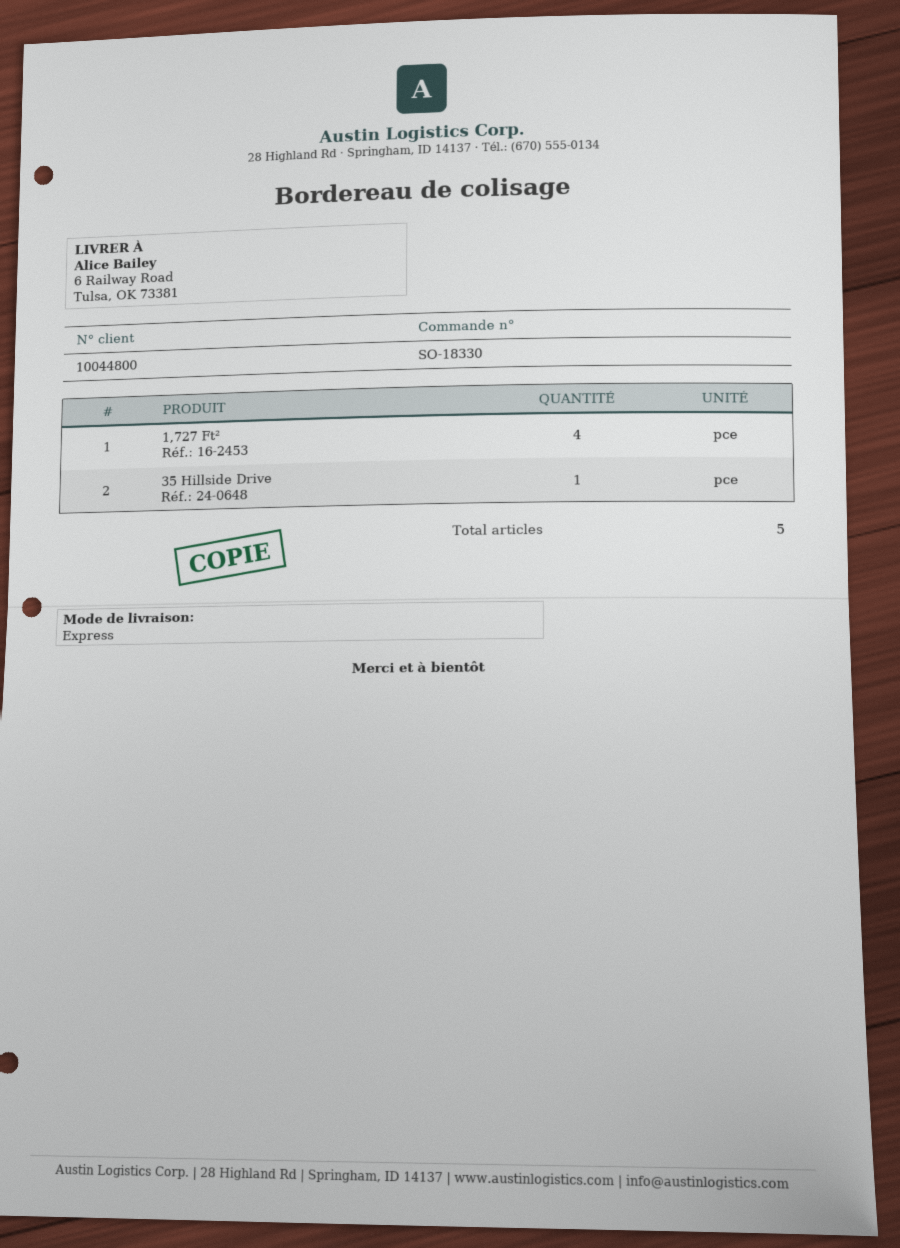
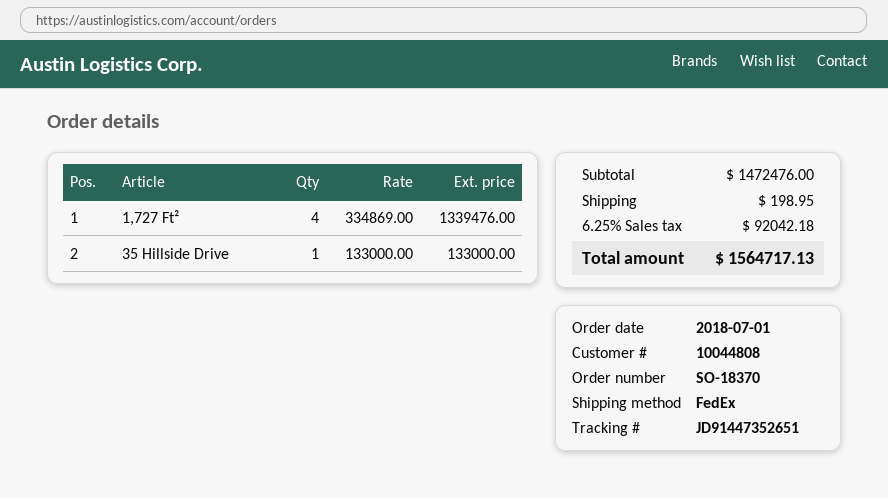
order number: SO-18330 -> SO-18370
customer number: 10044800 -> 10044808
shipping method: express -> FedEx

